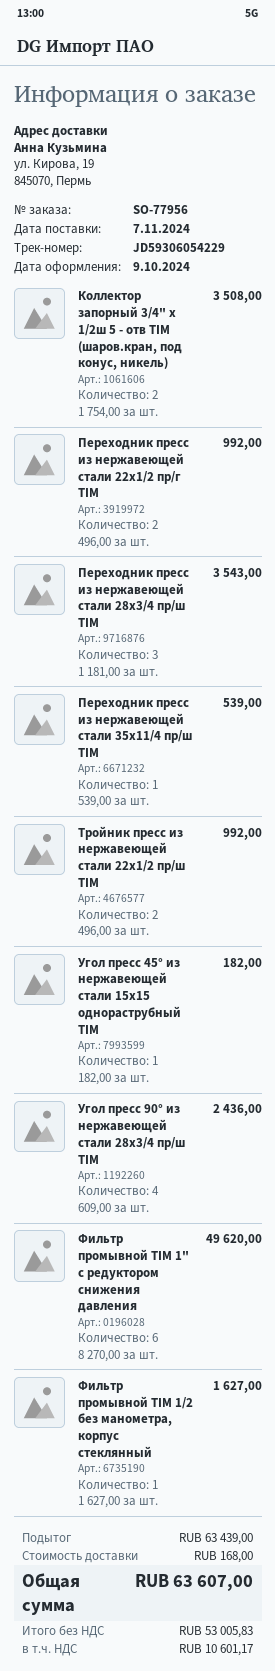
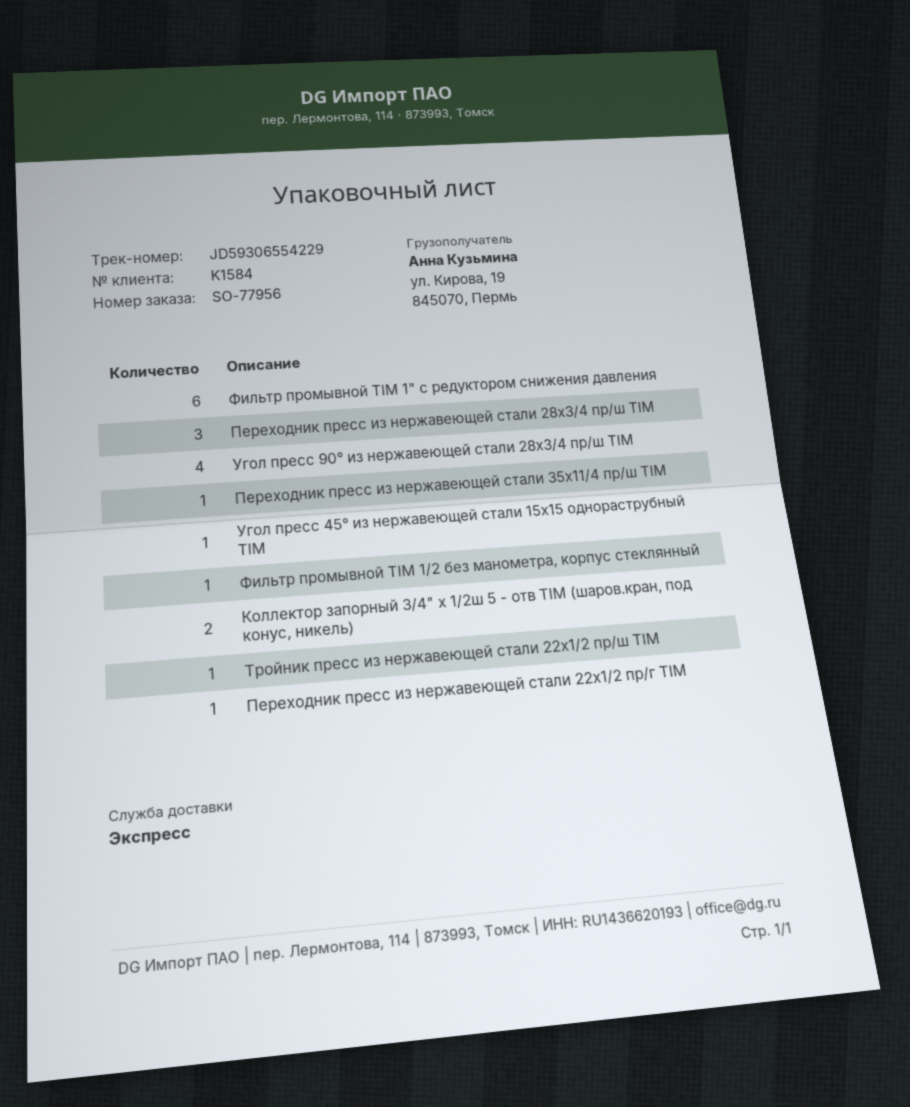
tracking number: JD59306054229 -> JD59306554229
Переходник пресс из нержавеющей стали 22х1/2 пр/г TIM: 2 -> 1
Тройник пресс из нержавеющей стали 22х1/2 пр/ш TIM: 2 -> 1

